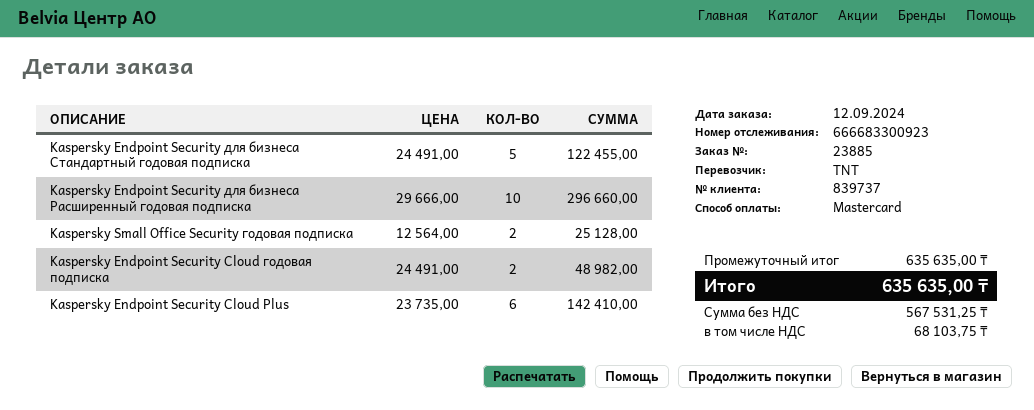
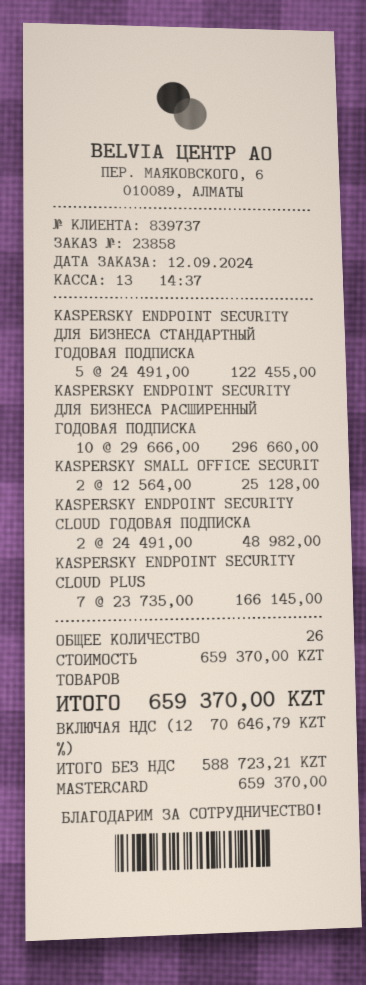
order number: 23885 -> 23858
Kaspersky Endpoint Security Cloud Plus: 6 x 23735.00 = 142410.00 -> 7 x 23735.00 = 166145.00
subtotal: 635635.00 -> 659370.00
net: 567531.25 -> 588723.21
tax: 68103.75 -> 70646.79
total: 635635.00 -> 659370.00

